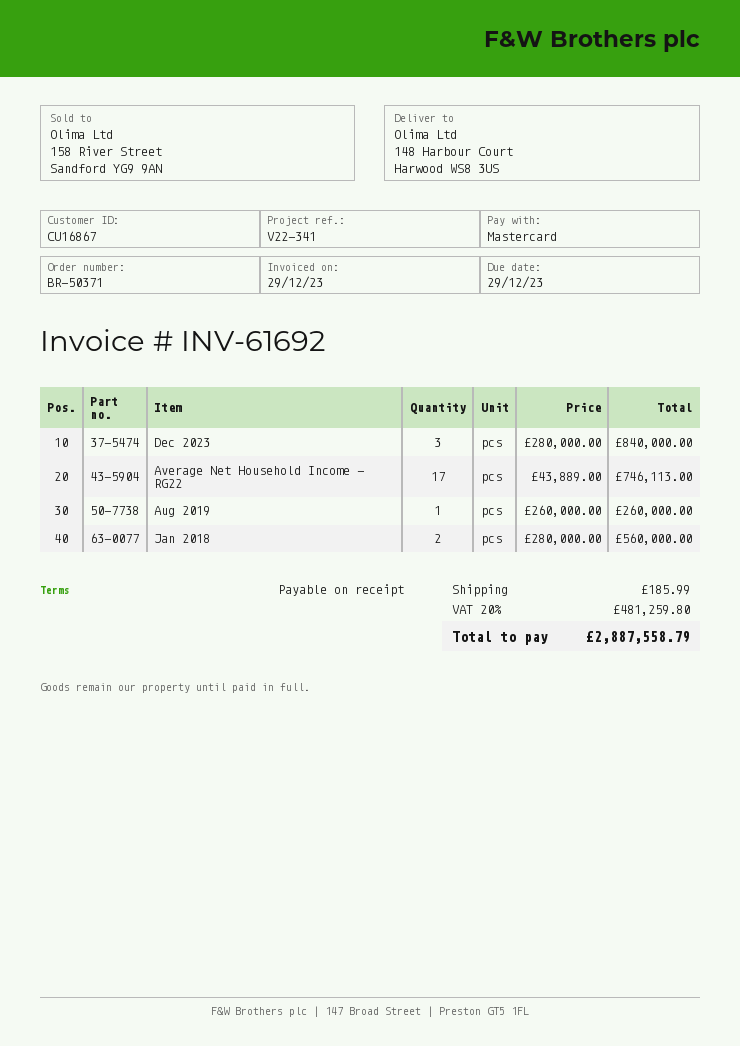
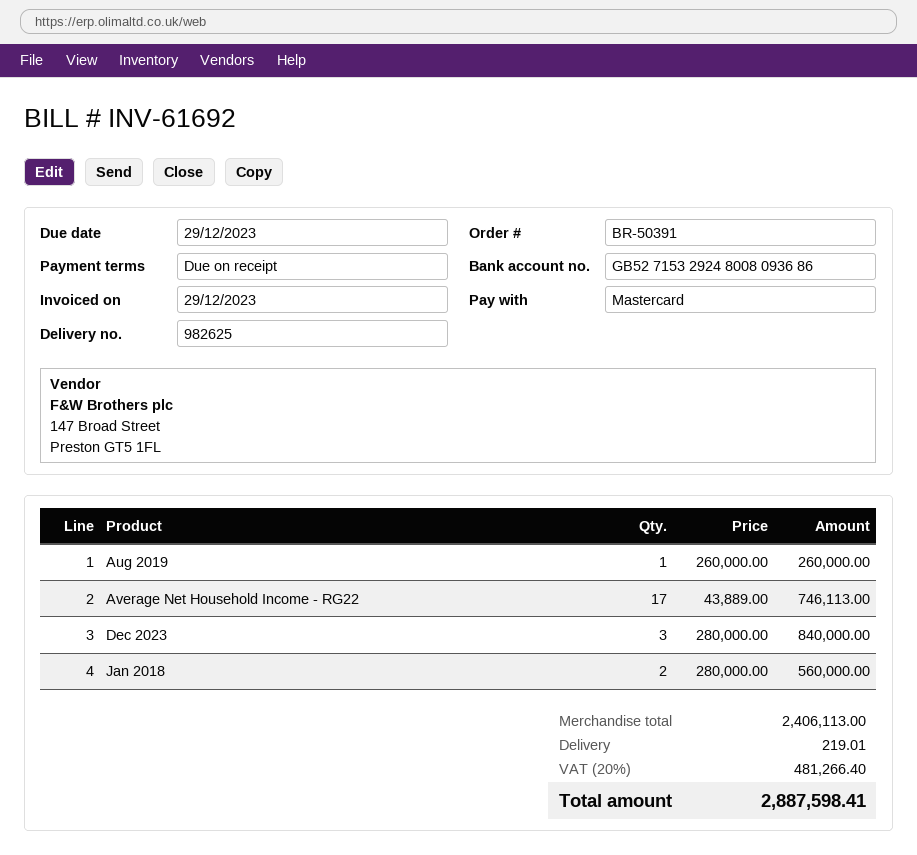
order number: BR-50371 -> BR-50391
shipping: 185.99 -> 219.01
tax: 20% = 481259.80 -> 20% = 481266.40
total: 2887558.79 -> 2887598.41

